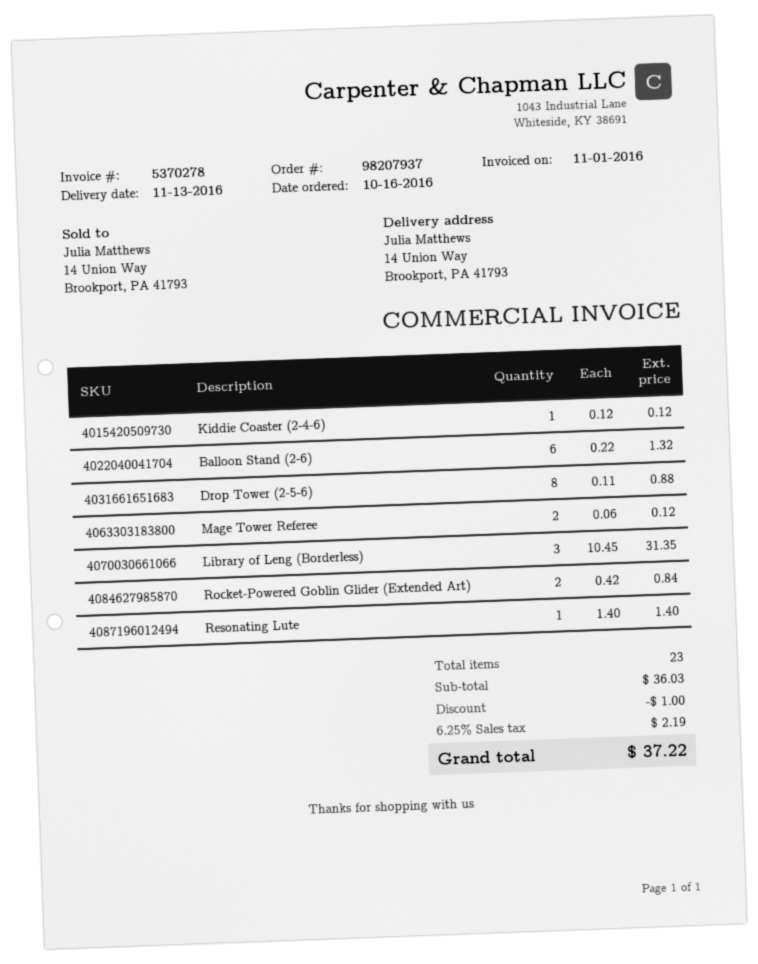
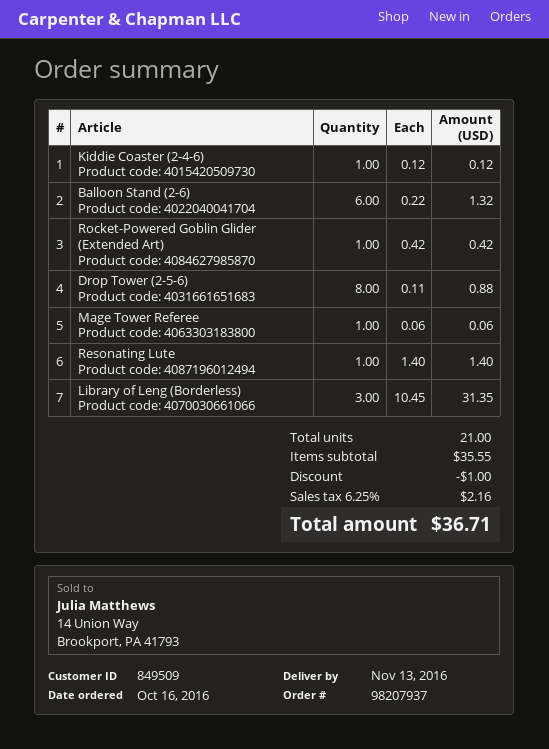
Mage Tower Referee: 2 x 0.06 = 0.12 -> 1 x 0.06 = 0.06
Rocket-Powered Goblin Glider (Extended Art): 2 x 0.42 = 0.84 -> 1 x 0.42 = 0.42
total quantity: 23 -> 21
subtotal: 36.03 -> 35.55
tax: 6.25% = 2.19 -> 6.25% = 2.16
total: 37.22 -> 36.71

